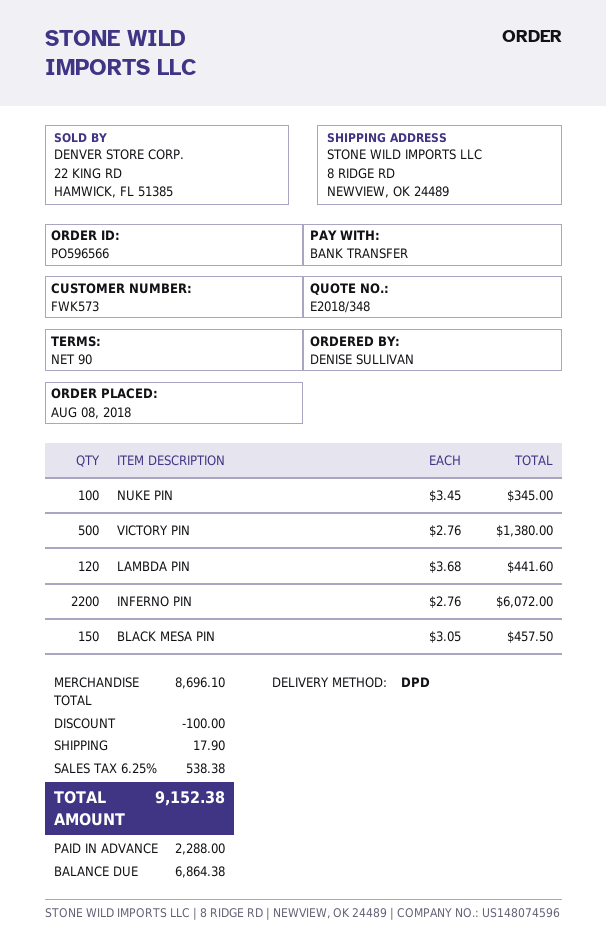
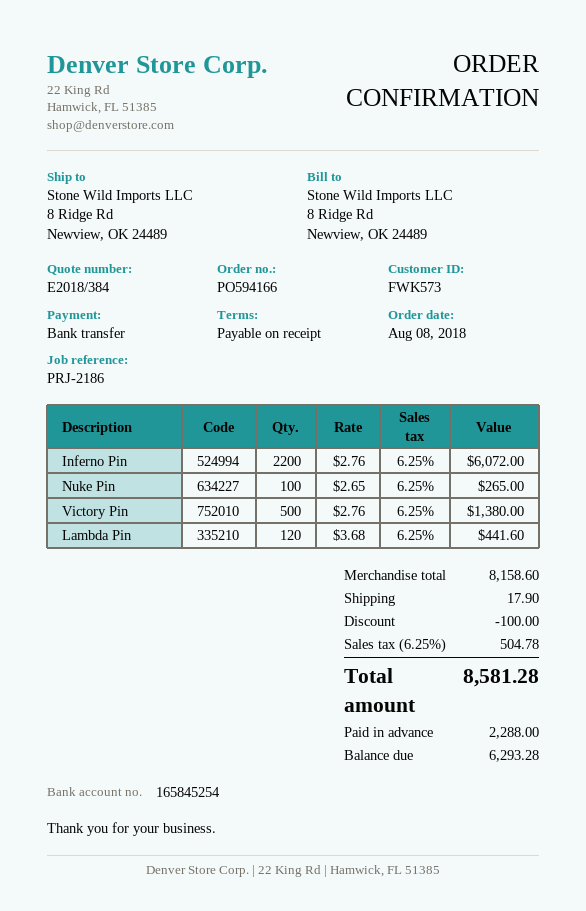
quote number: E2018/348 -> E2018/384
order number: PO596566 -> PO594166
payment terms: 90 days -> on receipt
NUKE PIN: 100 x 3.45 = 345.00 -> 100 x 2.65 = 265.00
BLACK MESA PIN: 150 x 3.05 = 457.50 -> none
subtotal: 8696.10 -> 8158.60
tax: 6.25% = 538.38 -> 6.25% = 504.78
total: 9152.38 -> 8581.28
balance: 6864.38 -> 6293.28

